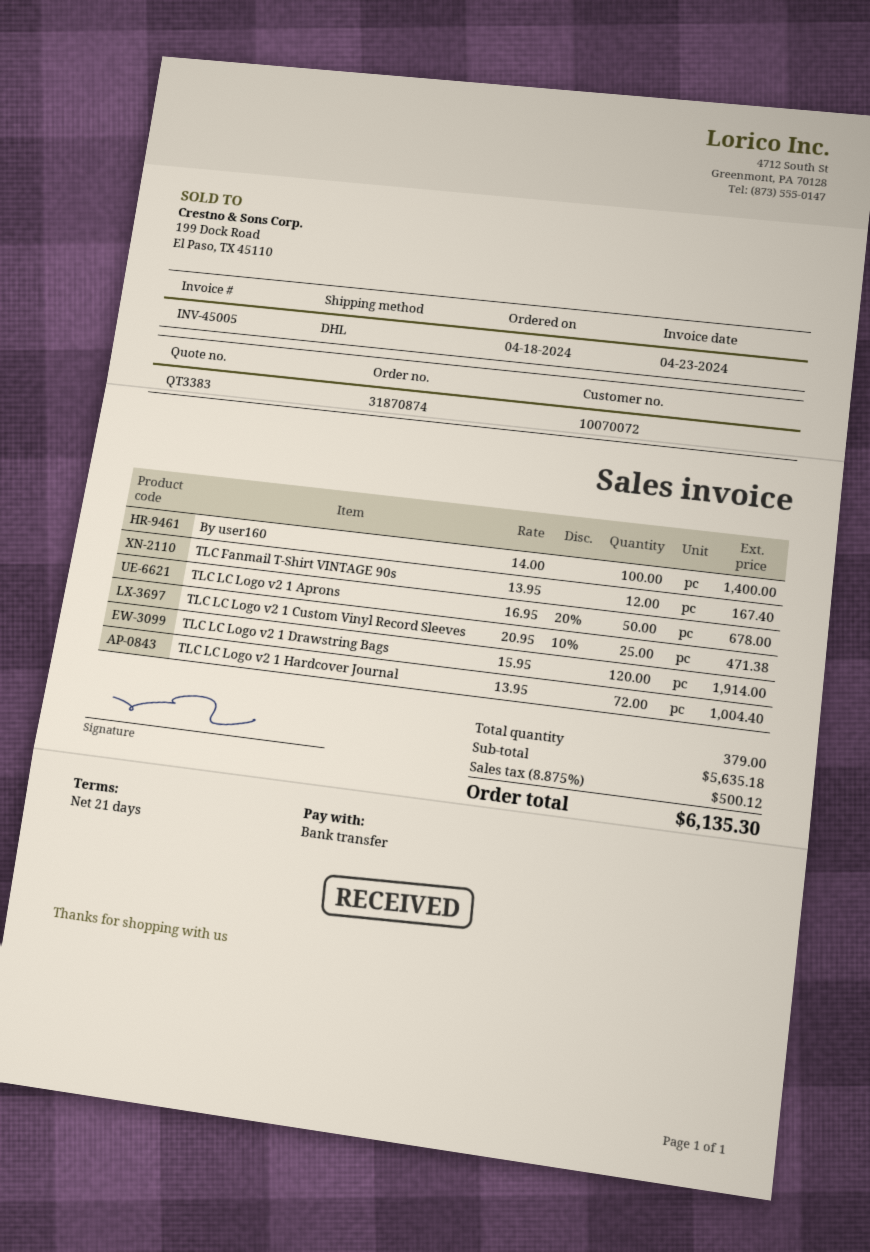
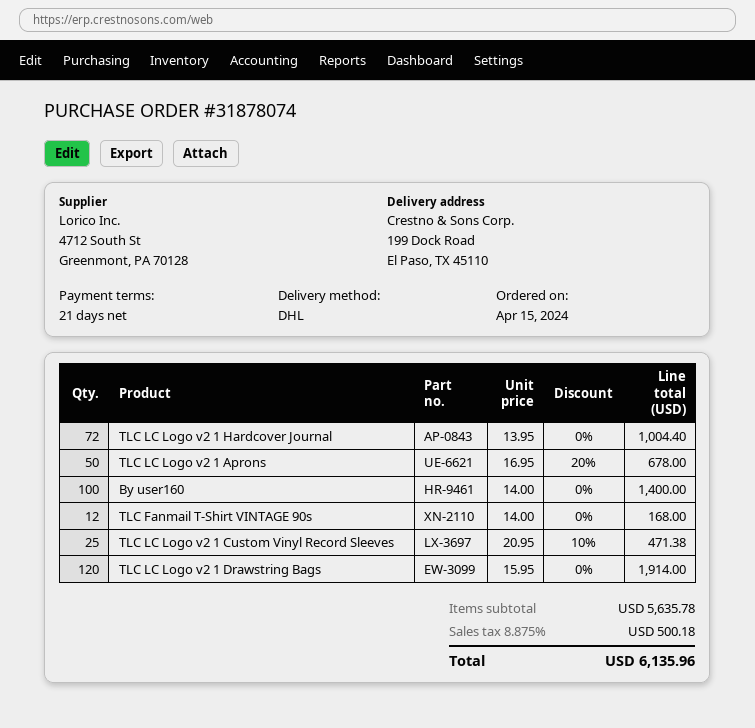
order number: 31870874 -> 31878074
order date: 2024-04-18 -> 2024-04-15
TLC Fanmail T-Shirt VINTAGE 90s: 12 x 13.95 = 167.40 -> 12 x 14.00 = 168.00
subtotal: 5635.18 -> 5635.78
tax: 8.875% = 500.12 -> 8.875% = 500.18
total: 6135.30 -> 6135.96

